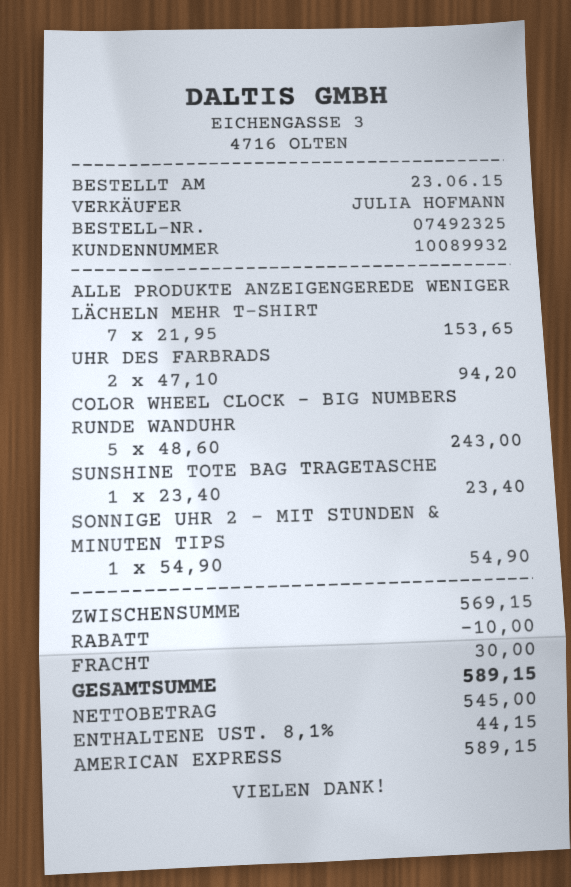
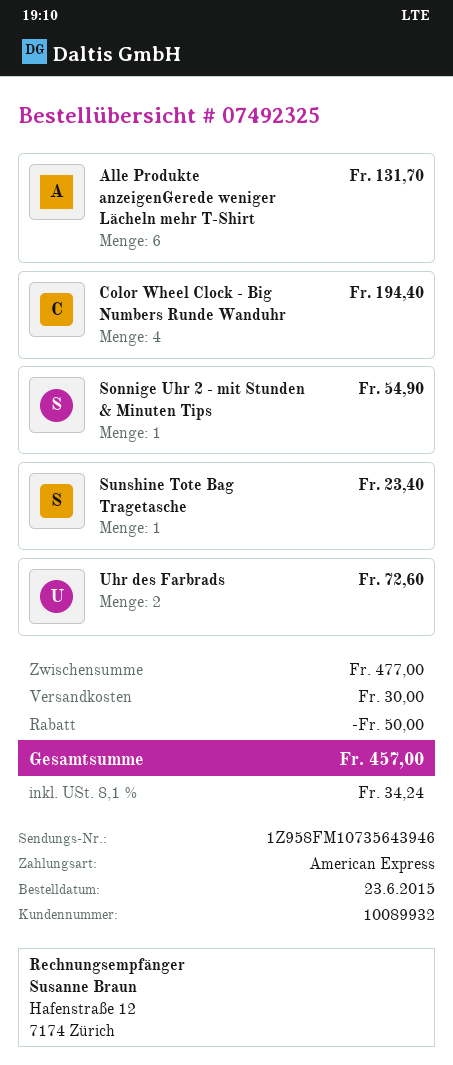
ALLE PRODUKTE ANZEIGENGEREDE WENIGER LÄCHELN MEHR T-SHIRT: 7 for 153.65 -> 6 for 131.70
UHR DES FARBRADS: 2 for 94.20 -> 2 for 72.60
COLOR WHEEL CLOCK - BIG NUMBERS RUNDE WANDUHR: 5 for 243.00 -> 4 for 194.40
subtotal: 569.15 -> 477.00
discount: 10.00 -> 50.00
tax: 8.1% = 44.15 -> 8.1% = 34.24
total: 589.15 -> 457.00

